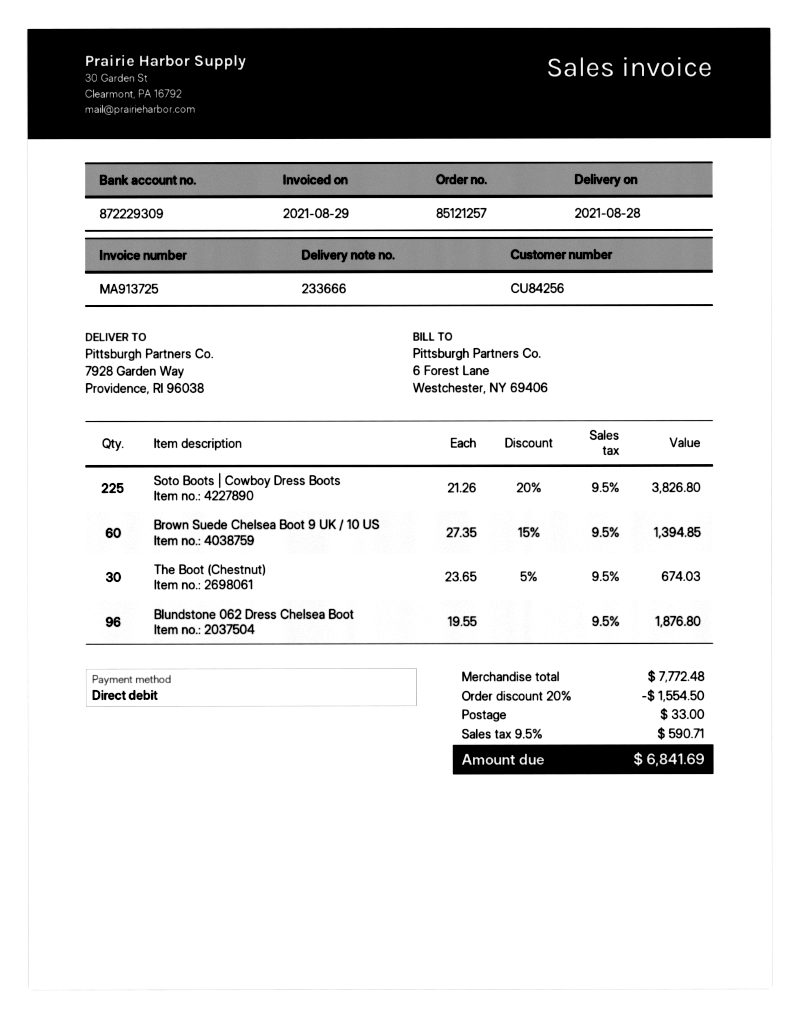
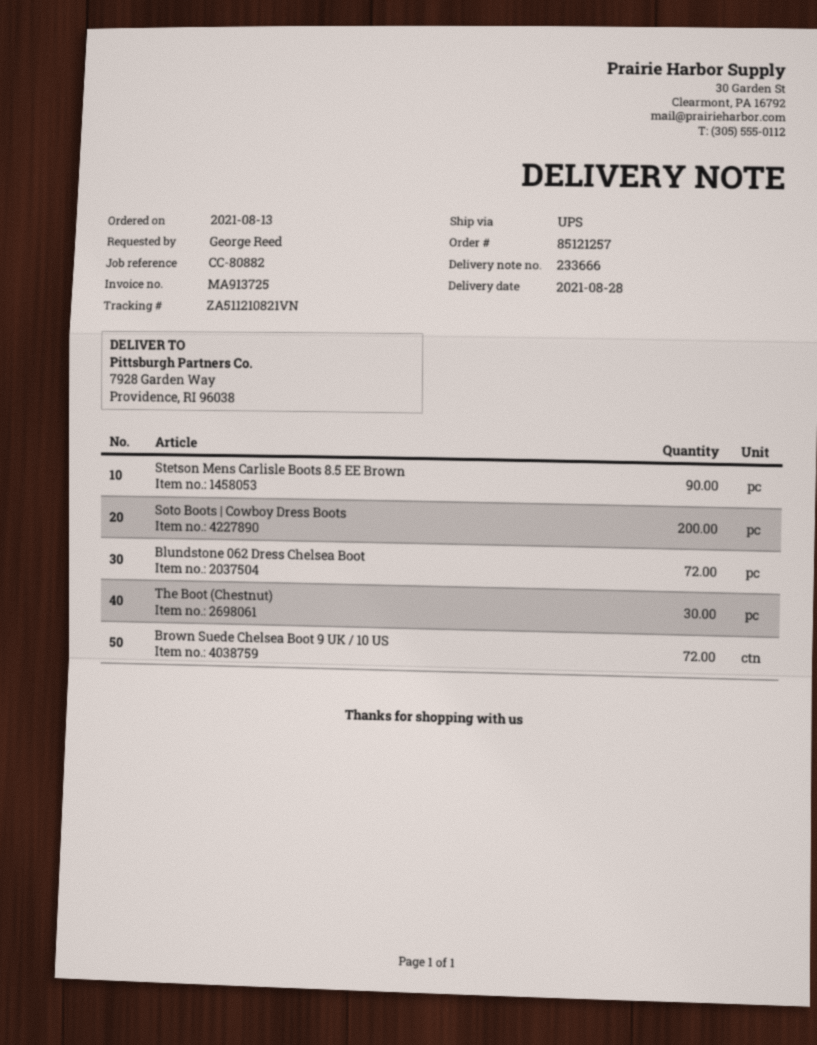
Soto Boots | Cowboy Dress Boots: 225 -> 200
Brown Suede Chelsea Boot 9 UK / 10 US: 60 -> 72
Blundstone 062 Dress Chelsea Boot: 96 -> 72
Stetson Mens Carlisle Boots 8.5 EE Brown: none -> 90

